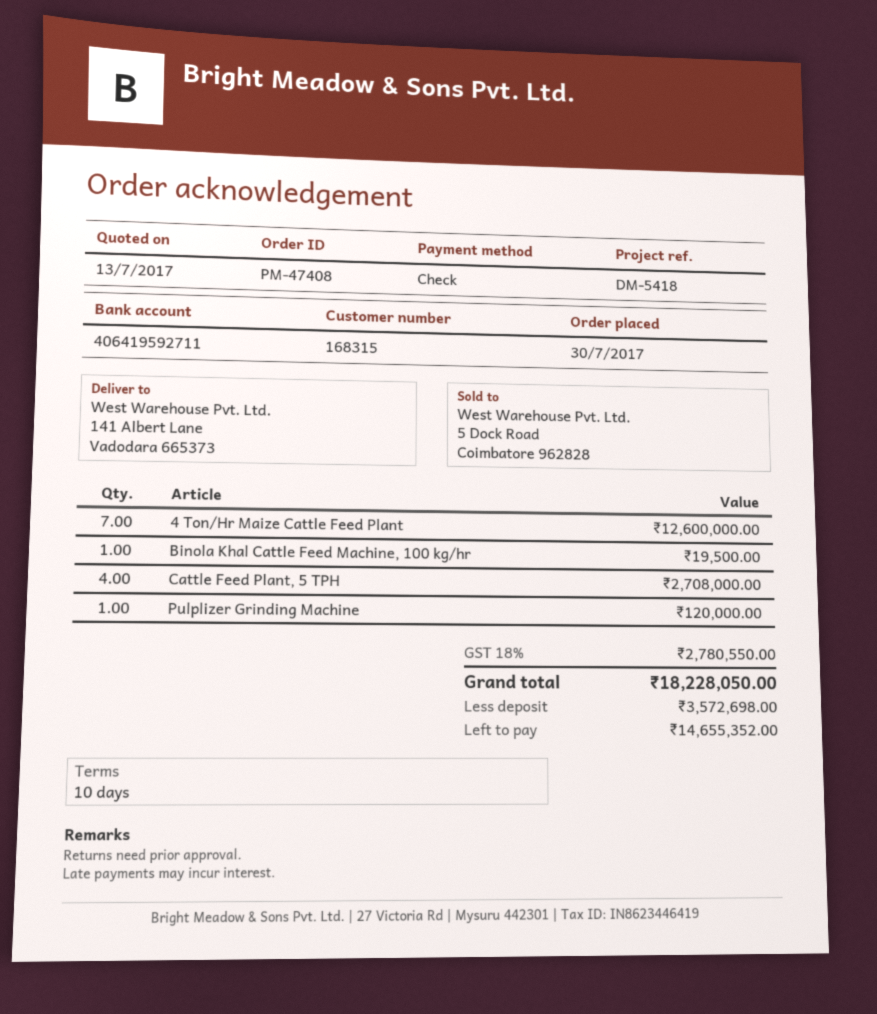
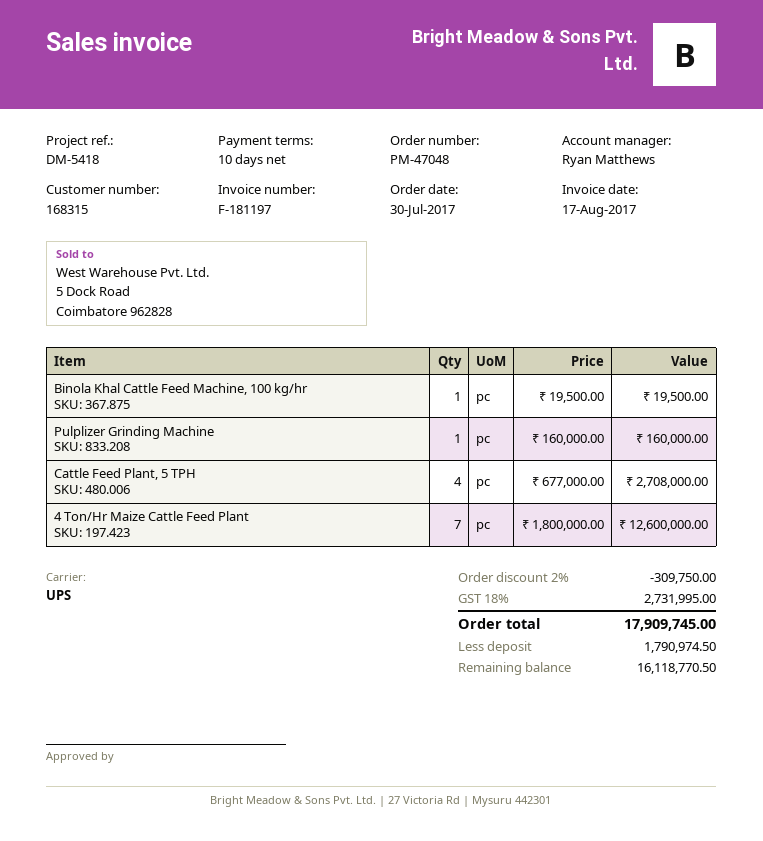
order number: PM-47408 -> PM-47048
Pulplizer Grinding Machine: 1 for 120000.00 -> 1 for 160000.00
discount: none -> 2% = 309750.00
tax: 18% = 2780550.00 -> 18% = 2731995.00
total: 18228050.00 -> 17909745.00
deposit: 3572698.00 -> 1790974.50
balance: 14655352.00 -> 16118770.50

